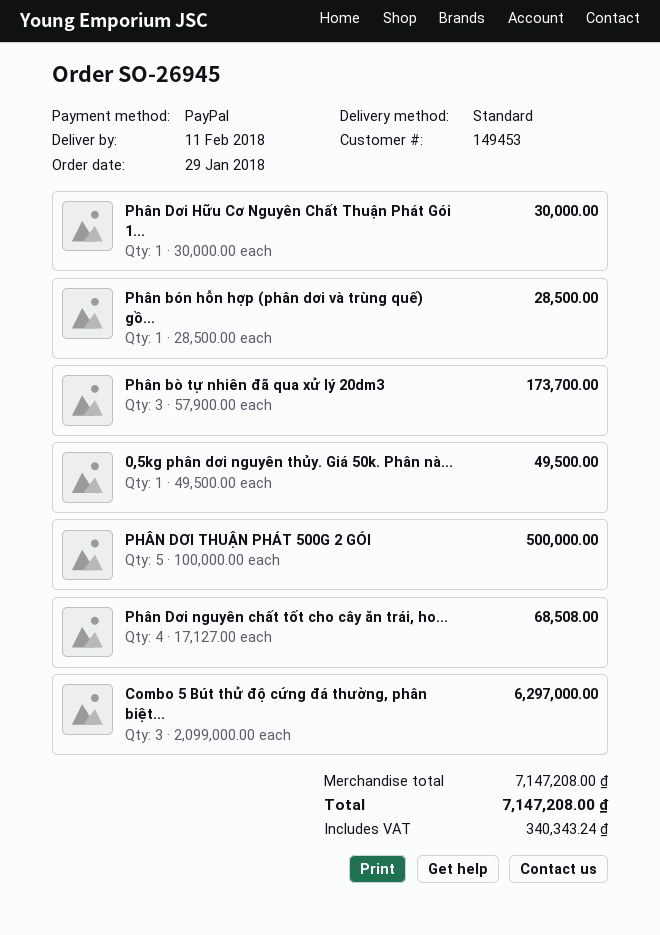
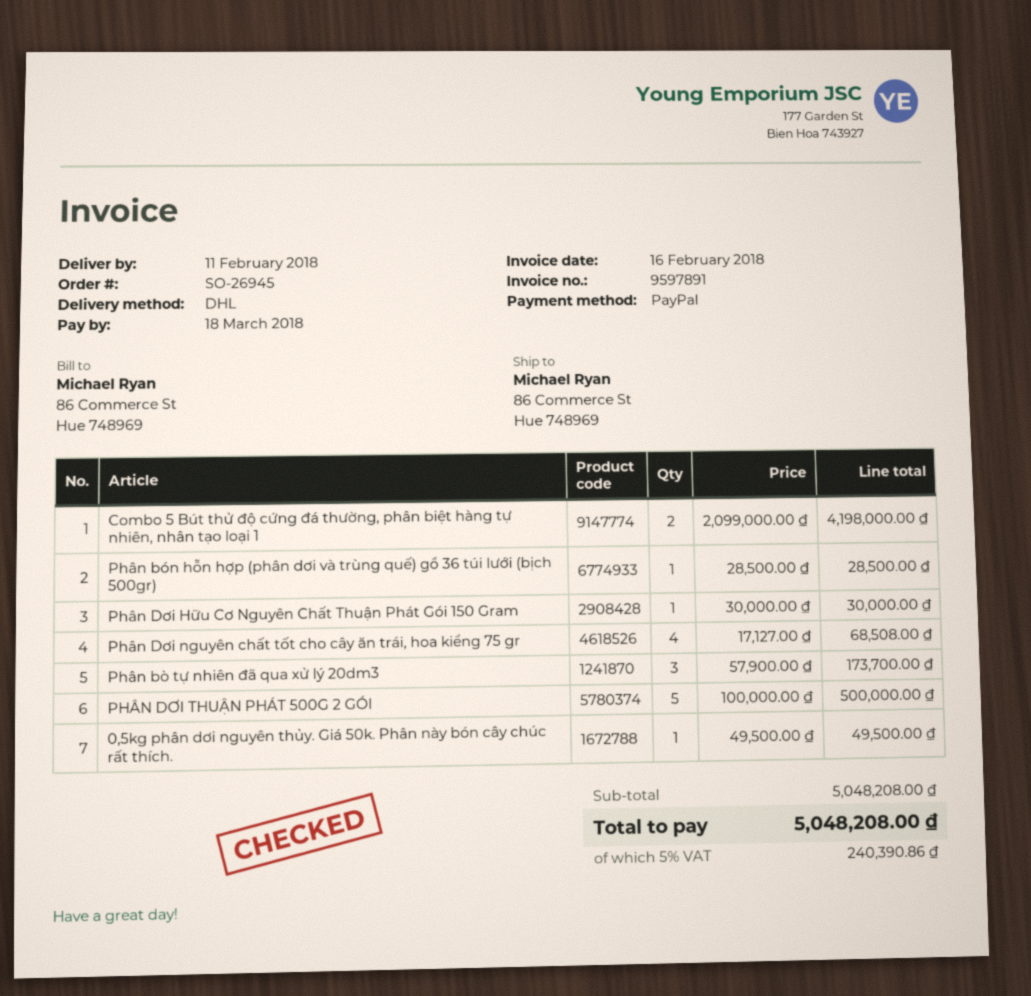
shipping method: standard -> DHL
Combo 5 Bút thử độ cứng đá thường, phân biệt...: 3 x 2099000.00 = 6297000.00 -> 2 x 2099000.00 = 4198000.00
subtotal: 7147208.00 -> 5048208.00
tax: 340343.24 -> 240390.86
total: 7147208.00 -> 5048208.00

